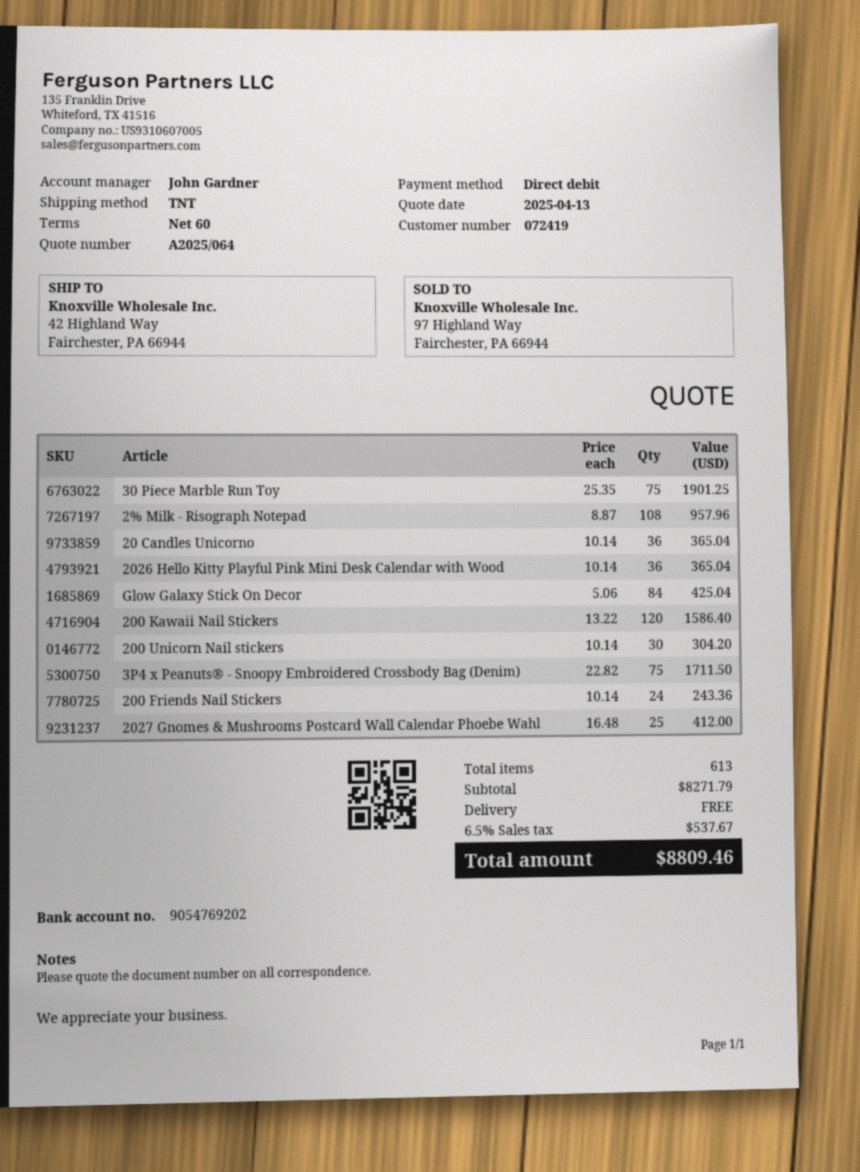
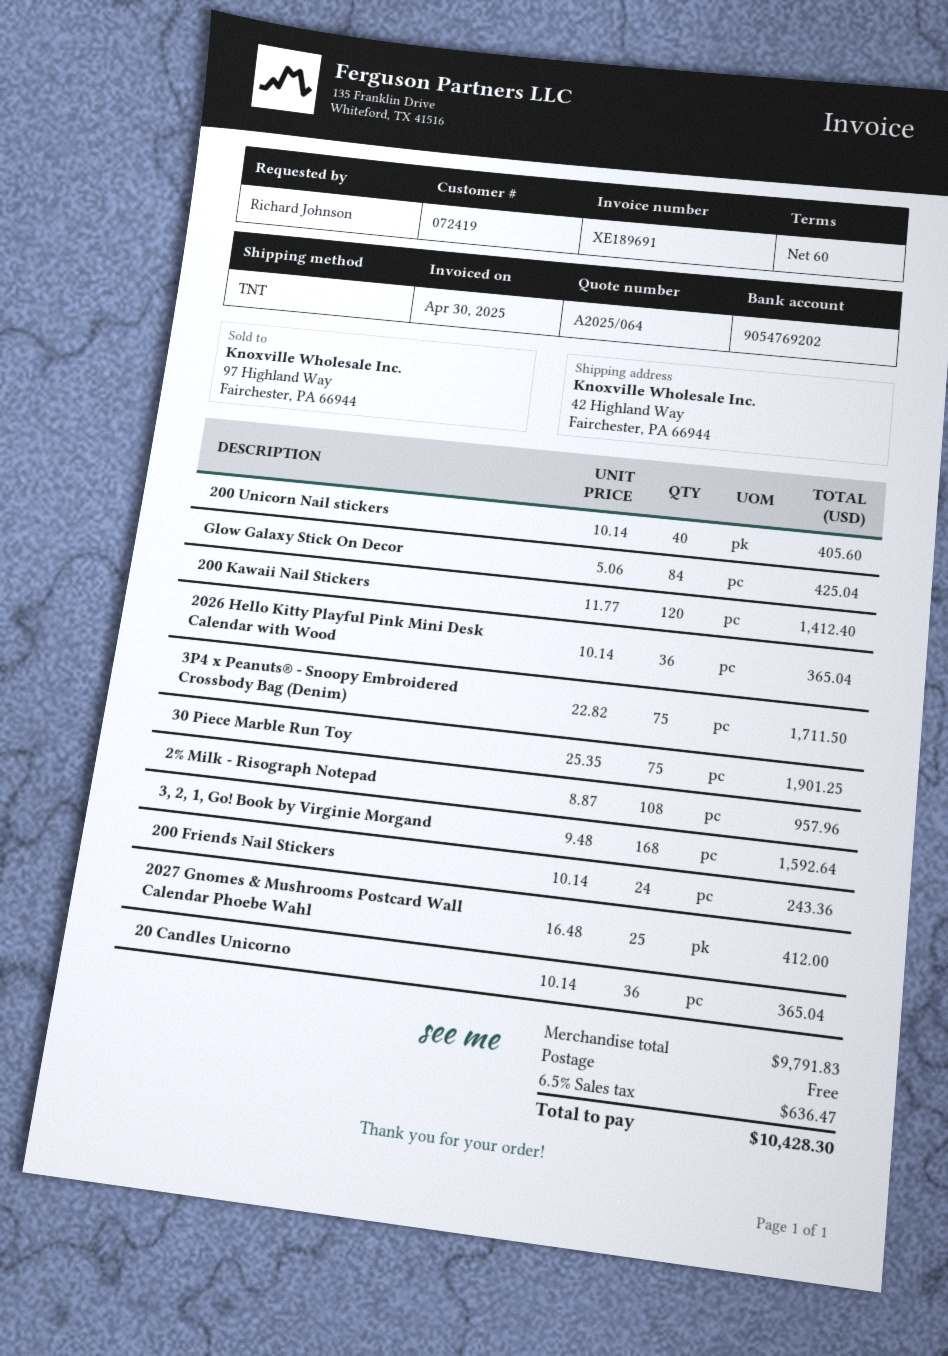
200 Kawaii Nail Stickers: 120 x 13.22 = 1586.40 -> 120 x 11.77 = 1412.40
200 Unicorn Nail stickers: 30 x 10.14 = 304.20 -> 40 x 10.14 = 405.60
3, 2, 1, Go! Book by Virginie Morgand: none -> 168 x 9.48 = 1592.64
subtotal: 8271.79 -> 9791.83
tax: 6.5% = 537.67 -> 6.5% = 636.47
total: 8809.46 -> 10428.30

